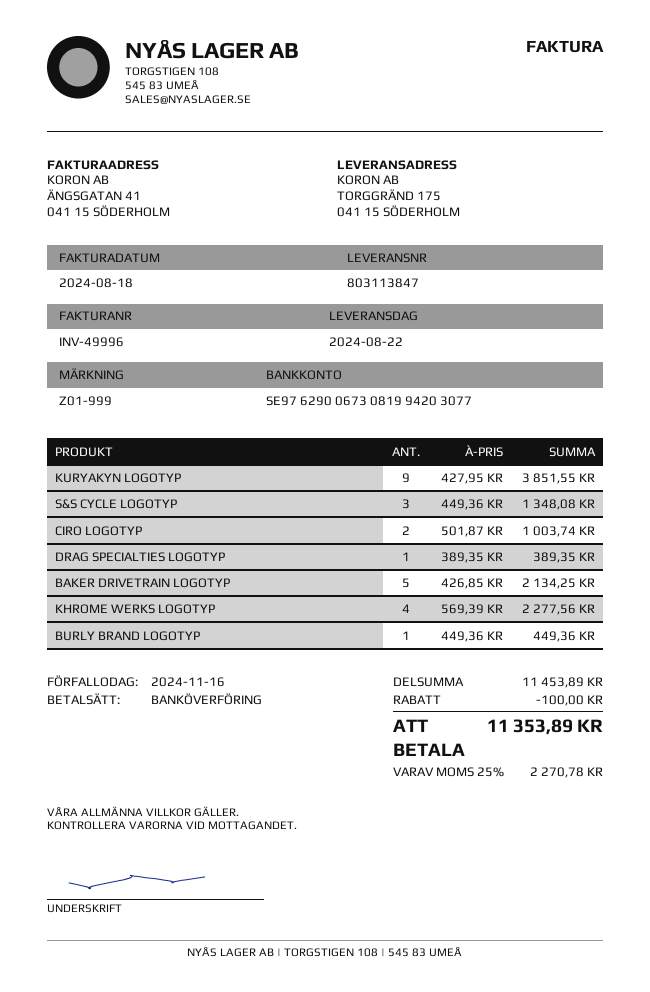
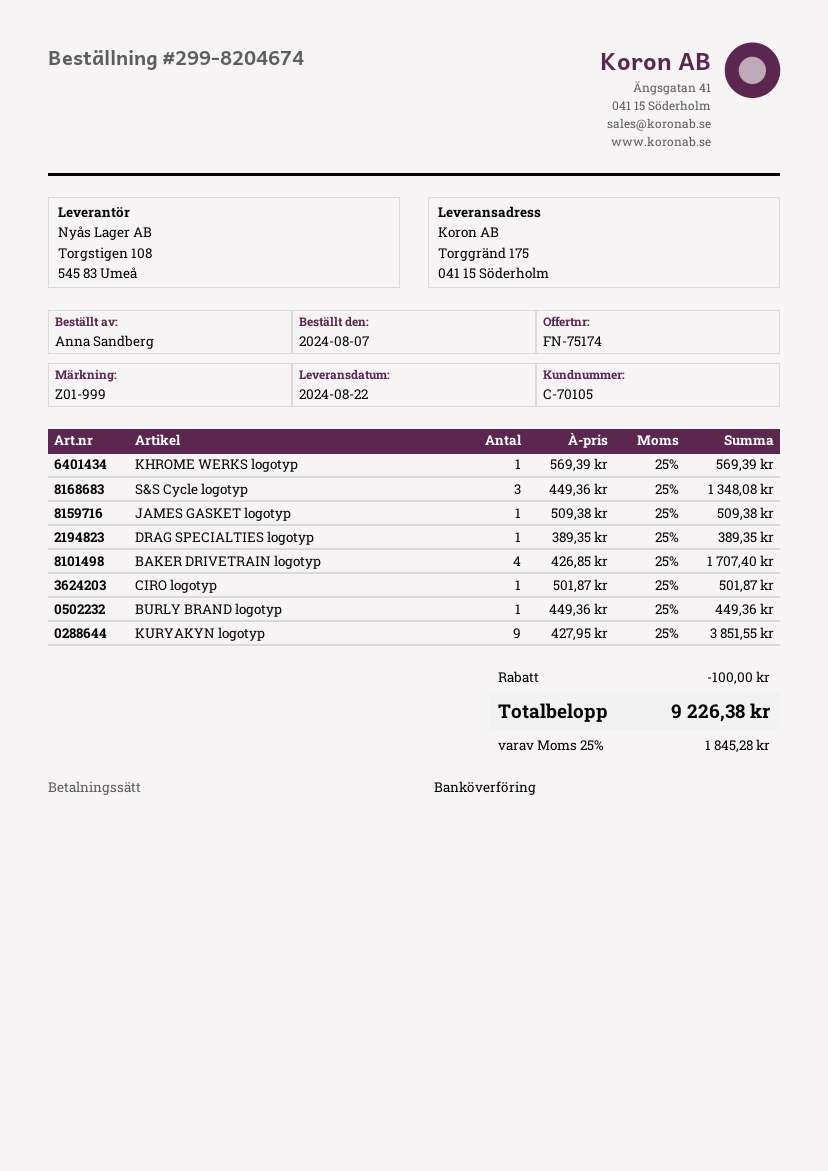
CIRO LOGOTYP: 2 x 501.87 = 1003.74 -> 1 x 501.87 = 501.87
BAKER DRIVETRAIN LOGOTYP: 5 x 426.85 = 2134.25 -> 4 x 426.85 = 1707.40
KHROME WERKS LOGOTYP: 4 x 569.39 = 2277.56 -> 1 x 569.39 = 569.39
JAMES GASKET logotyp: none -> 1 x 509.38 = 509.38
tax: 25% = 2270.78 -> 25% = 1845.28
total: 11353.89 -> 9226.38

